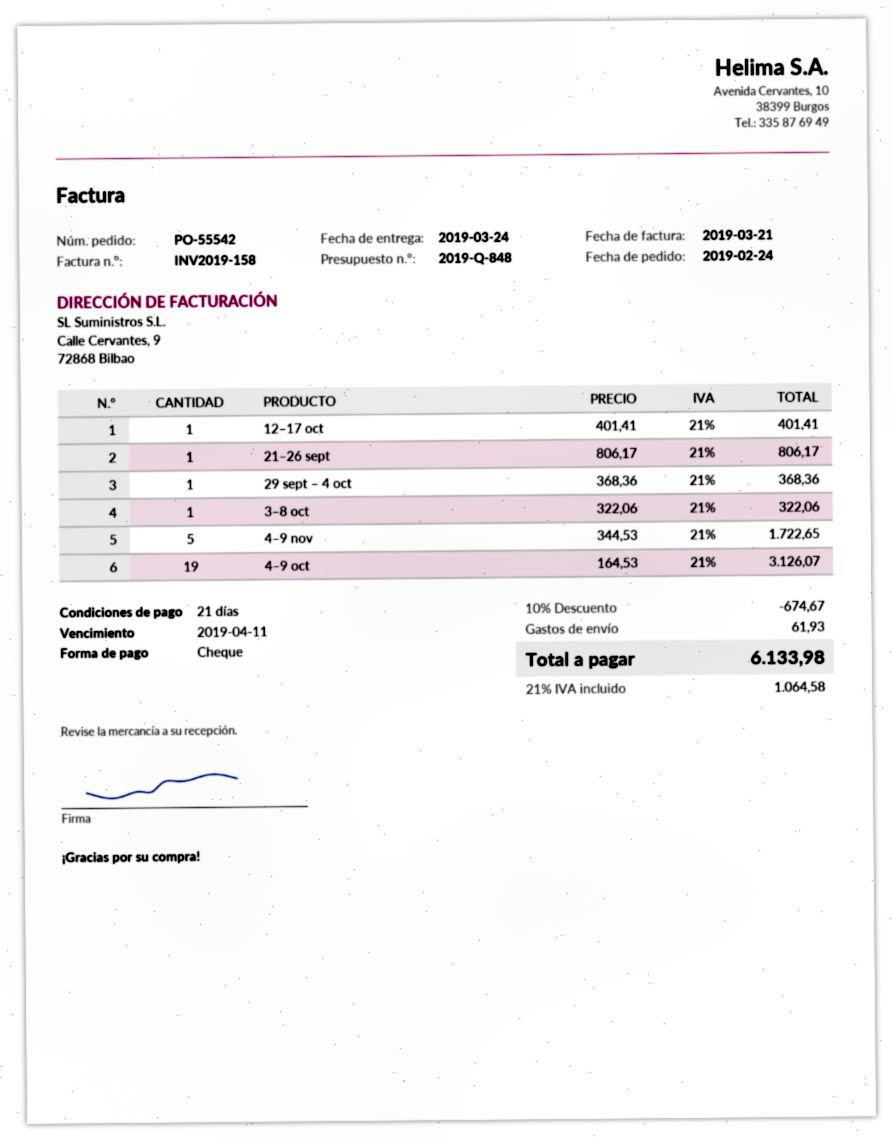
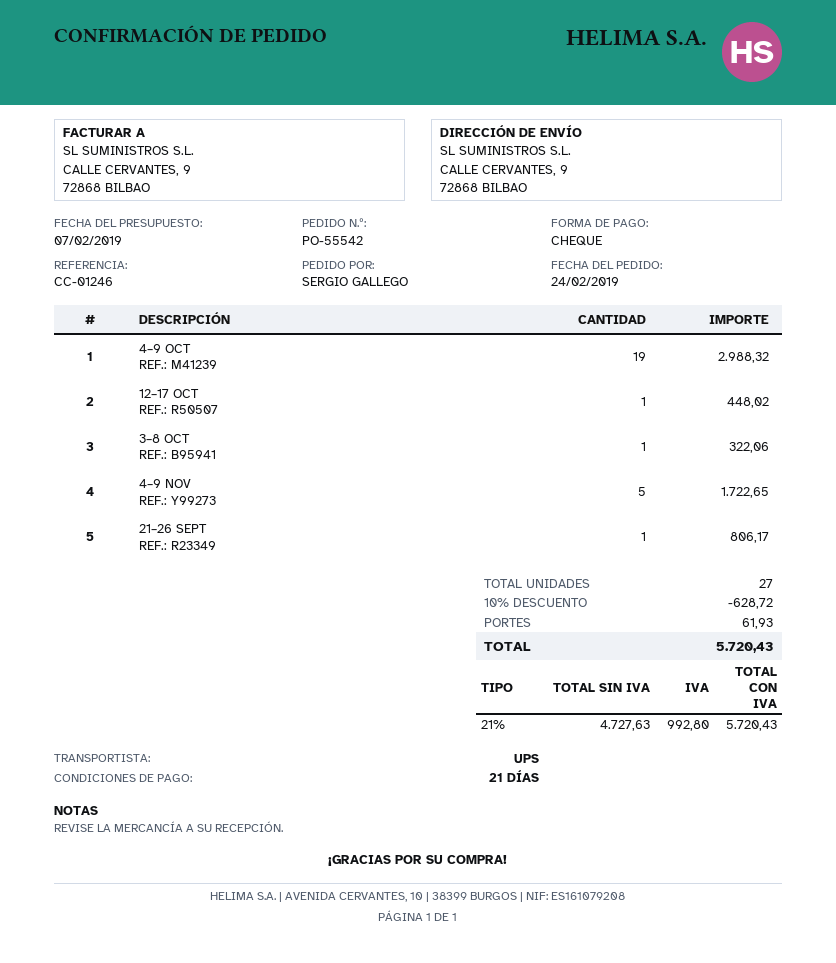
12–17 oct: 1 for 401.41 -> 1 for 448.02
29 sept – 4 oct: 1 for 368.36 -> none
4–9 oct: 19 for 3126.07 -> 19 for 2988.32
discount: 10% = 674.67 -> 10% = 628.72
tax: 21% = 1064.58 -> 21% = 992.80
total: 6133.98 -> 5720.43

